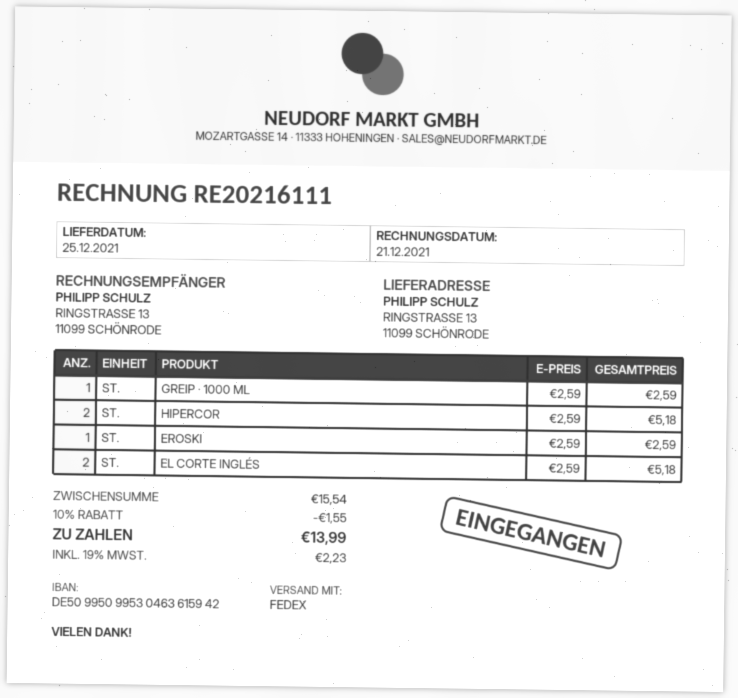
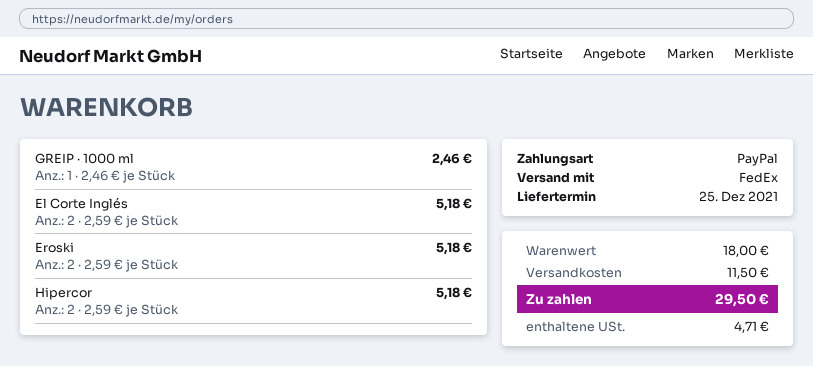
GREIP · 1000 ML: 1 x 2.59 = 2.59 -> 1 x 2.46 = 2.46
EROSKI: 1 x 2.59 = 2.59 -> 2 x 2.59 = 5.18
subtotal: 15.54 -> 18.00
discount: 10% = 1.55 -> none
shipping: none -> 11.50
tax: 2.23 -> 4.71
total: 13.99 -> 29.50

